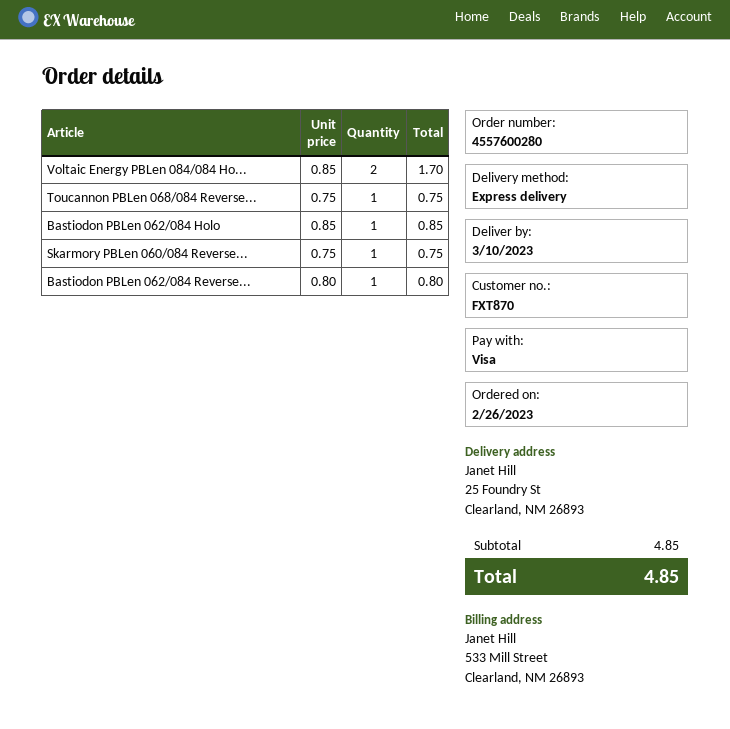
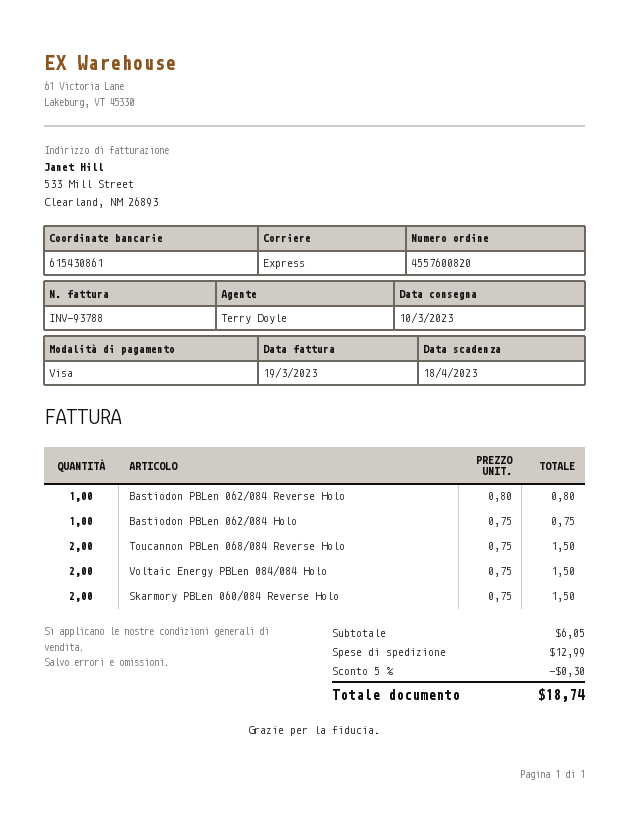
order number: 4557600280 -> 4557600820
Voltaic Energy PBLen 084/084 Ho...: 2 x 0.85 = 1.70 -> 2 x 0.75 = 1.50
Toucannon PBLen 068/084 Reverse...: 1 x 0.75 = 0.75 -> 2 x 0.75 = 1.50
Bastiodon PBLen 062/084 Holo: 1 x 0.85 = 0.85 -> 1 x 0.75 = 0.75
Skarmory PBLen 060/084 Reverse...: 1 x 0.75 = 0.75 -> 2 x 0.75 = 1.50
subtotal: 4.85 -> 6.05
discount: none -> 5% = 0.30
shipping: none -> 12.99
total: 4.85 -> 18.74

